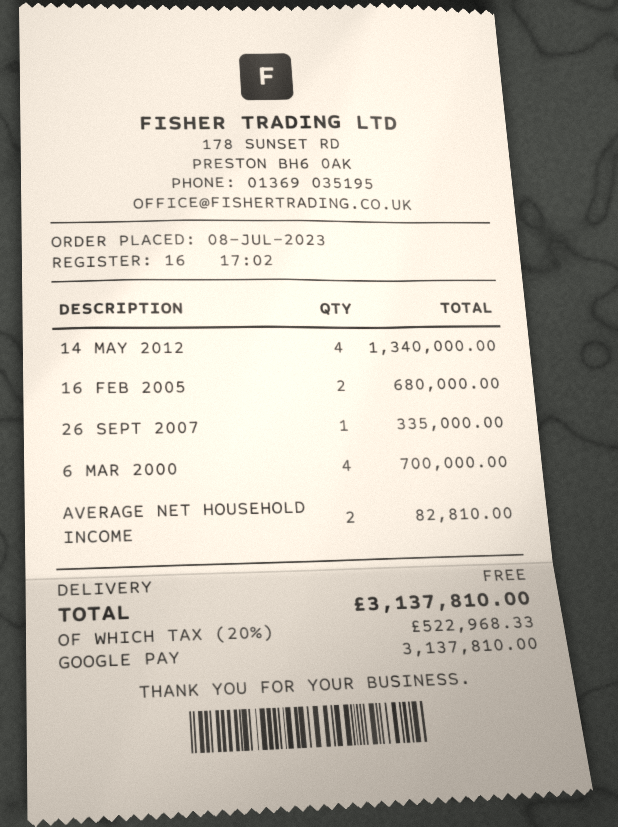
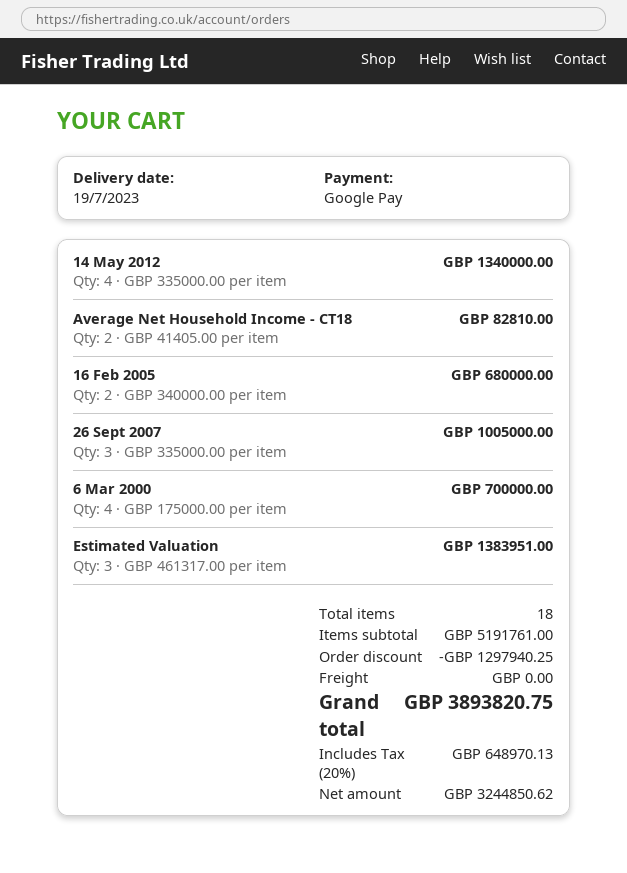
26 SEPT 2007: 1 for 335000.00 -> 3 for 1005000.00
Estimated Valuation: none -> 3 for 1383951.00
discount: none -> 1297940.25
tax: 20% = 522968.33 -> 20% = 648970.13
total: 3137810.00 -> 3893820.75

